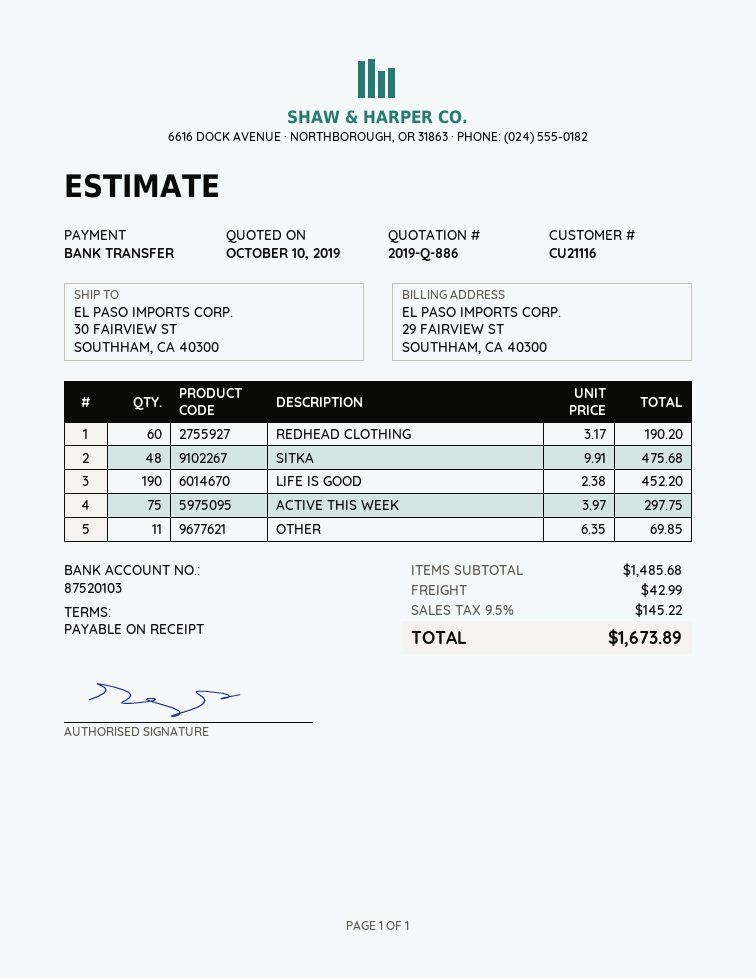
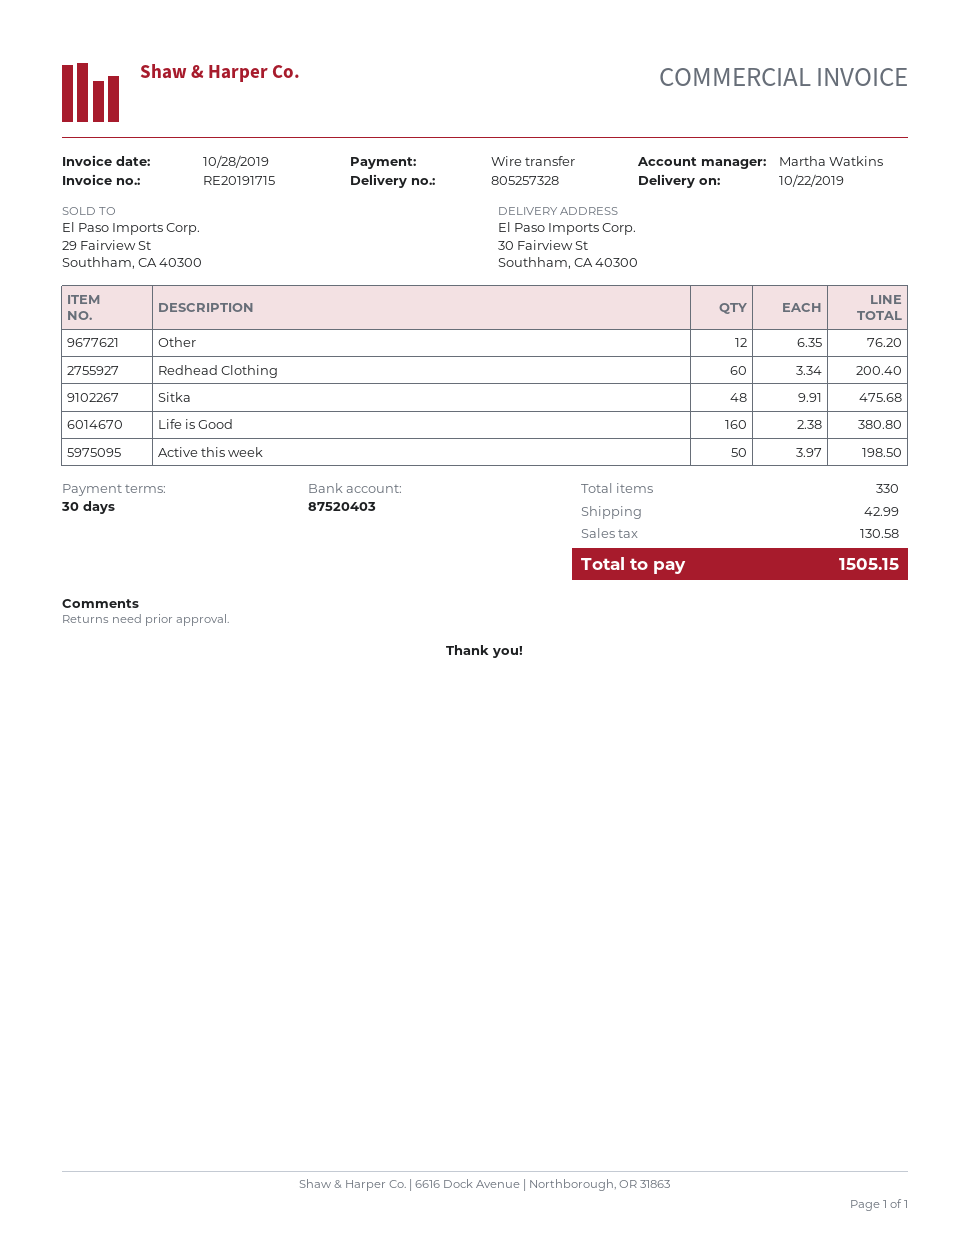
payment terms: on receipt -> 30 days
bank account: 87520103 -> 87520403
REDHEAD CLOTHING: 60 x 3.17 = 190.20 -> 60 x 3.34 = 200.40
LIFE IS GOOD: 190 x 2.38 = 452.20 -> 160 x 2.38 = 380.80
ACTIVE THIS WEEK: 75 x 3.97 = 297.75 -> 50 x 3.97 = 198.50
OTHER: 11 x 6.35 = 69.85 -> 12 x 6.35 = 76.20
tax: 145.22 -> 130.58
total: 1673.89 -> 1505.15

